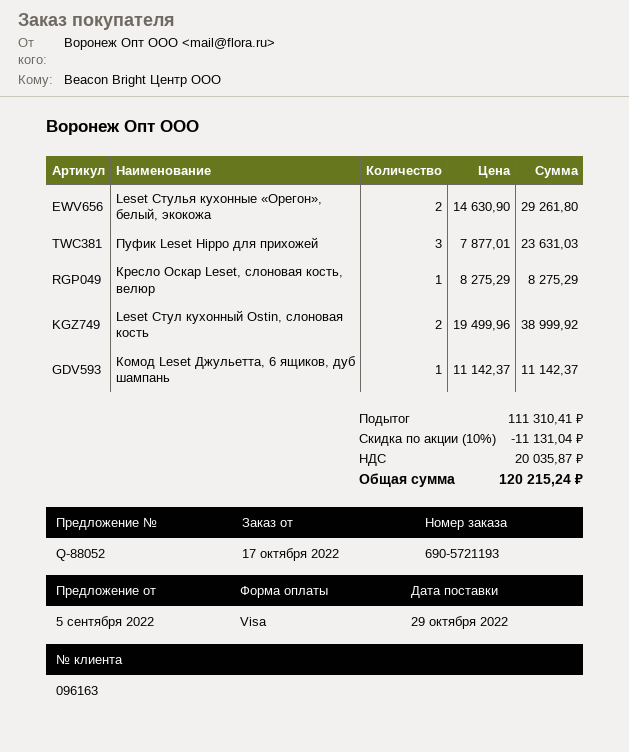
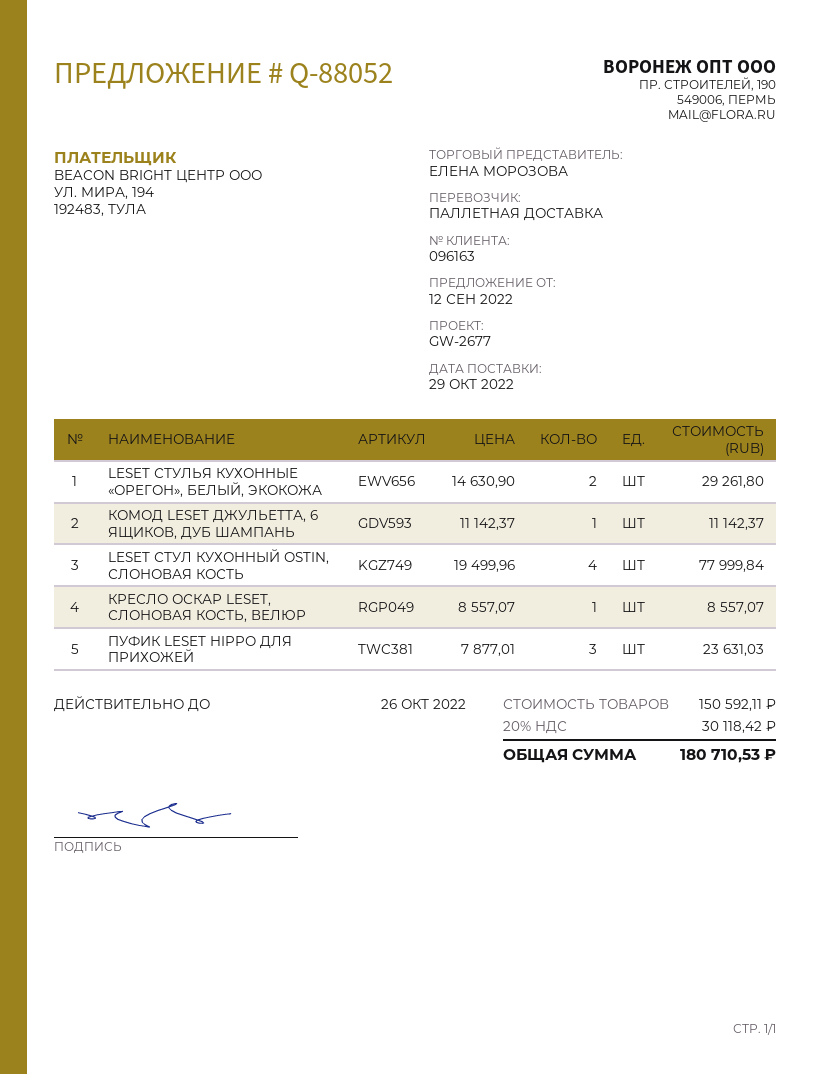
quote date: 2022-09-05 -> 2022-09-12
Кресло Оскар Leset, слоновая кость, велюр: 1 x 8275.29 = 8275.29 -> 1 x 8557.07 = 8557.07
Leset Стул кухонный Ostin, слоновая кость: 2 x 19499.96 = 38999.92 -> 4 x 19499.96 = 77999.84
subtotal: 111310.41 -> 150592.11
discount: 10% = 11131.04 -> none
tax: 20035.87 -> 30118.42
total: 120215.24 -> 180710.53

